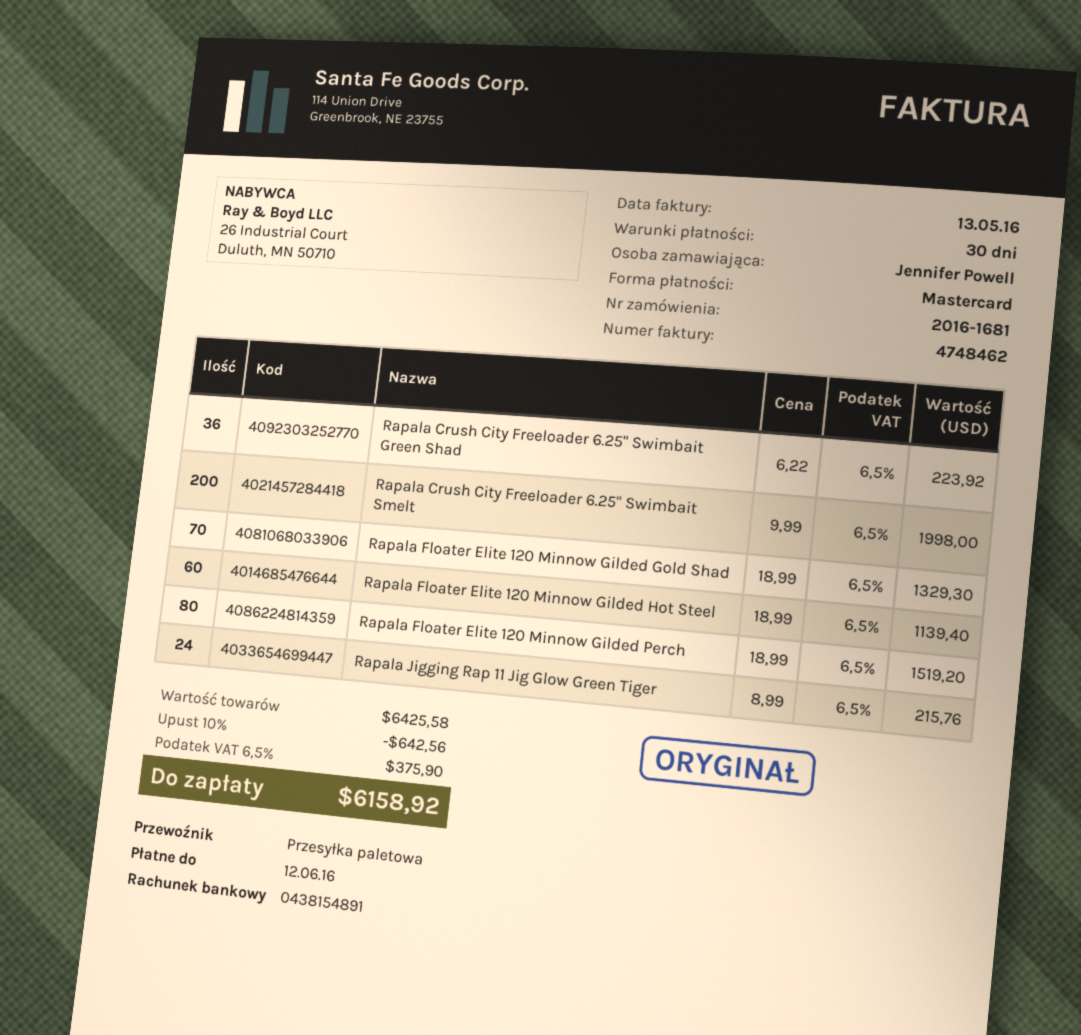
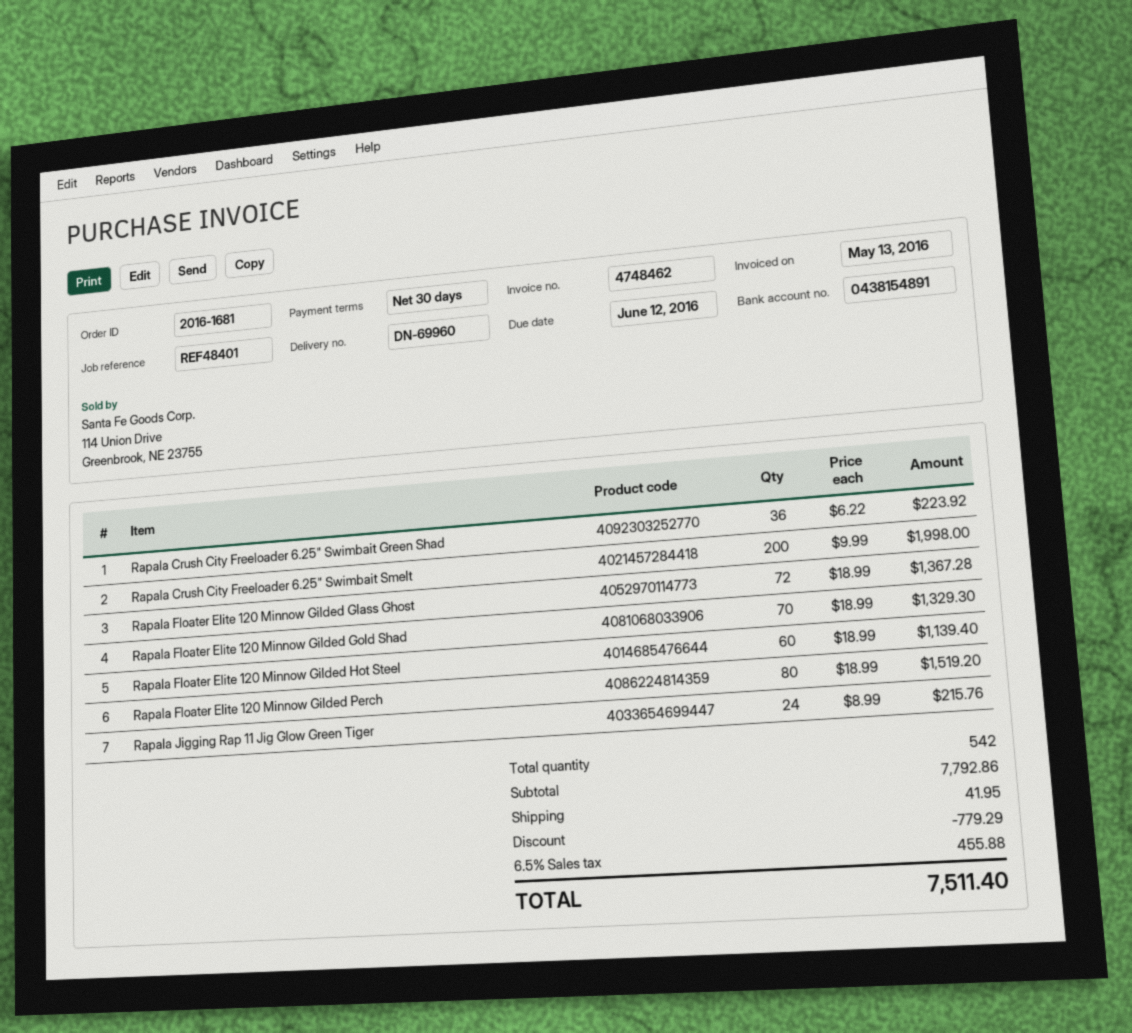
Rapala Floater Elite 120 Minnow Gilded Glass Ghost: none -> 72 x 18.99 = 1367.28
subtotal: 6425.58 -> 7792.86
discount: 642.56 -> 779.29
shipping: none -> 41.95
tax: 6.5% = 375.90 -> 6.5% = 455.88
total: 6158.92 -> 7511.40

